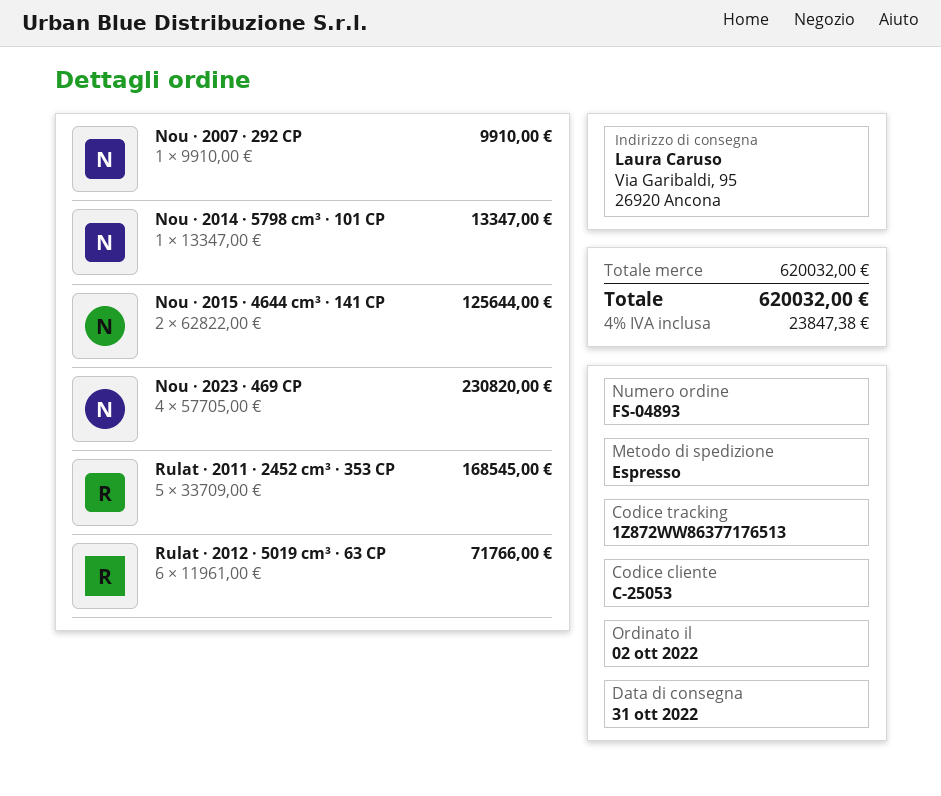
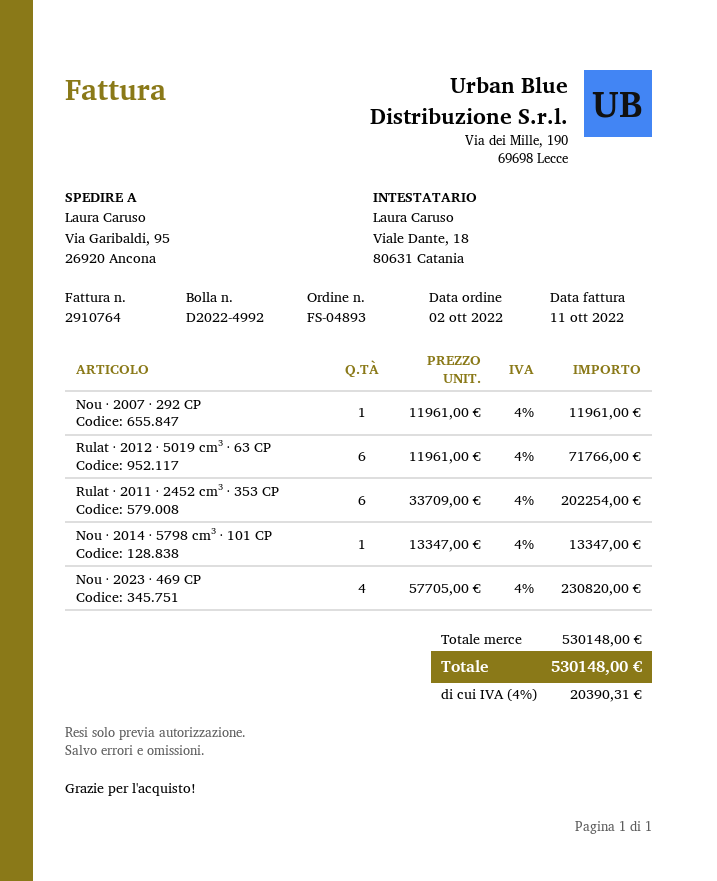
Nou · 2007 · 292 CP: 1 x 9910.00 = 9910.00 -> 1 x 11961.00 = 11961.00
Nou · 2015 · 4644 cm³ · 141 CP: 2 x 62822.00 = 125644.00 -> none
Rulat · 2011 · 2452 cm³ · 353 CP: 5 x 33709.00 = 168545.00 -> 6 x 33709.00 = 202254.00
subtotal: 620032.00 -> 530148.00
tax: 4% = 23847.38 -> 4% = 20390.31
total: 620032.00 -> 530148.00

